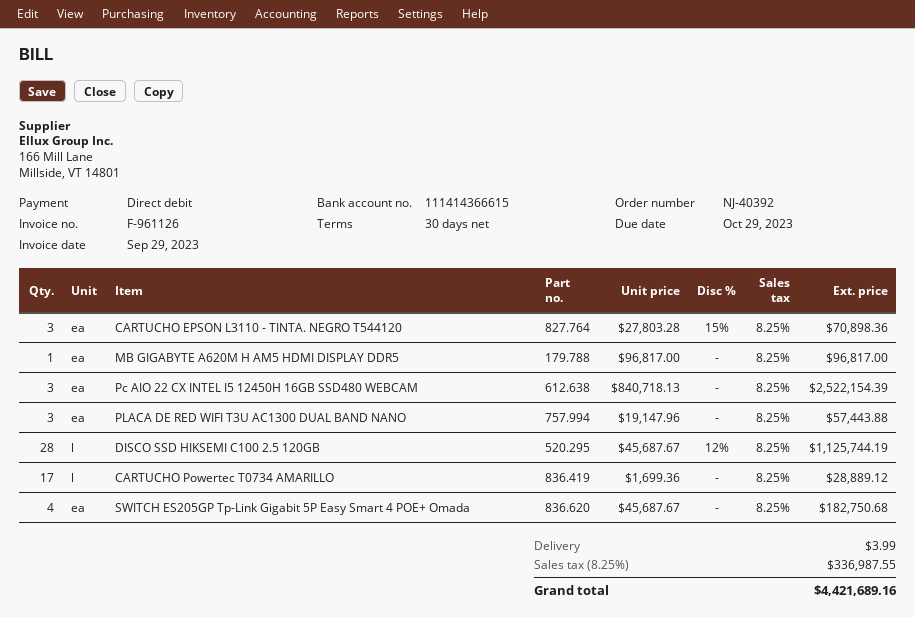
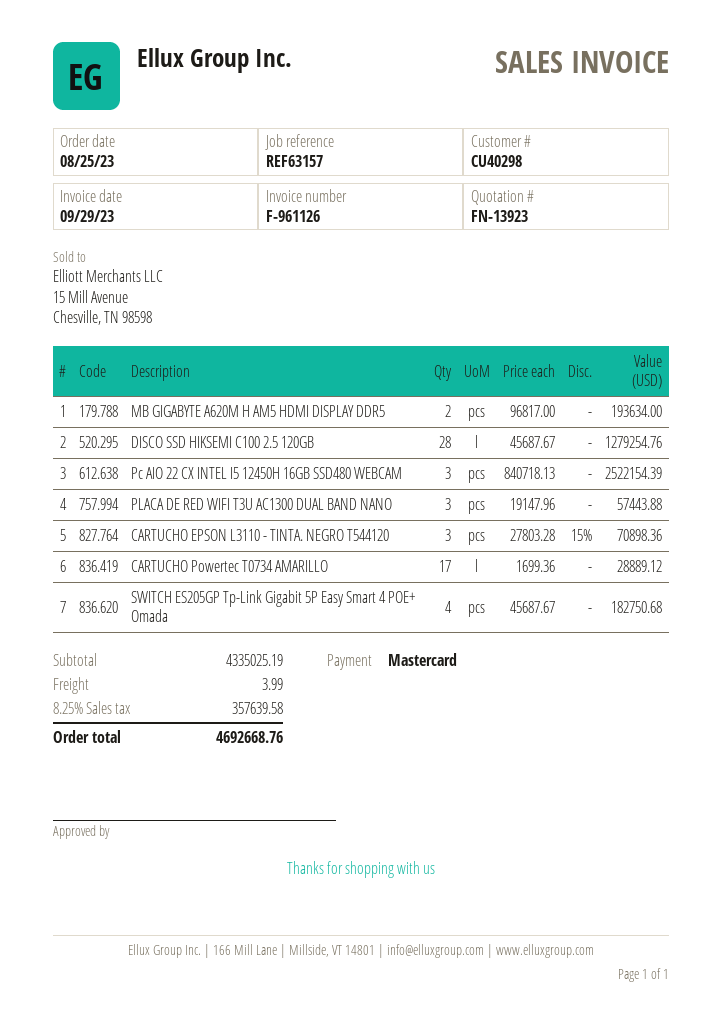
payment method: direct debit -> Mastercard
MB GIGABYTE A620M H AM5 HDMI DISPLAY DDR5: 1 x 96817.00 = 96817.00 -> 2 x 96817.00 = 193634.00
DISCO SSD HIKSEMI C100 2.5 120GB: 28 x 45687.67 - 12% = 1125744.19 -> 28 x 45687.67 = 1279254.76
tax: 8.25% = 336987.55 -> 8.25% = 357639.58
total: 4421689.16 -> 4692668.76

